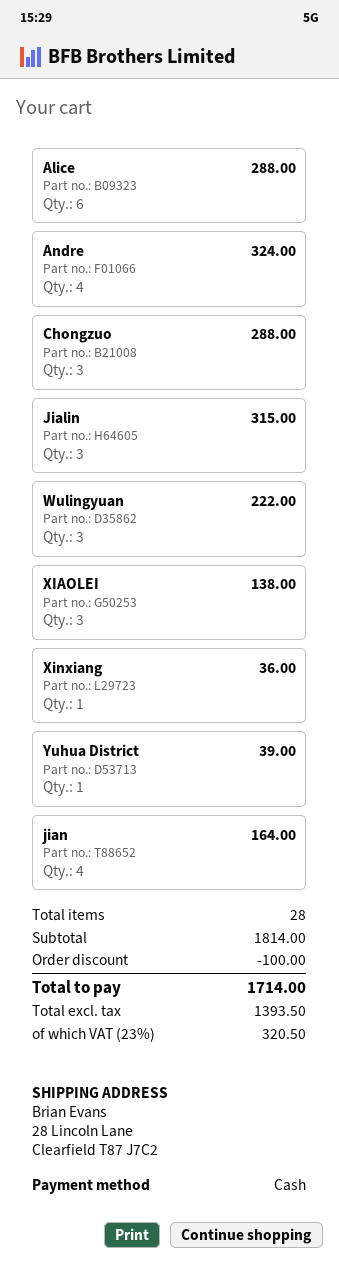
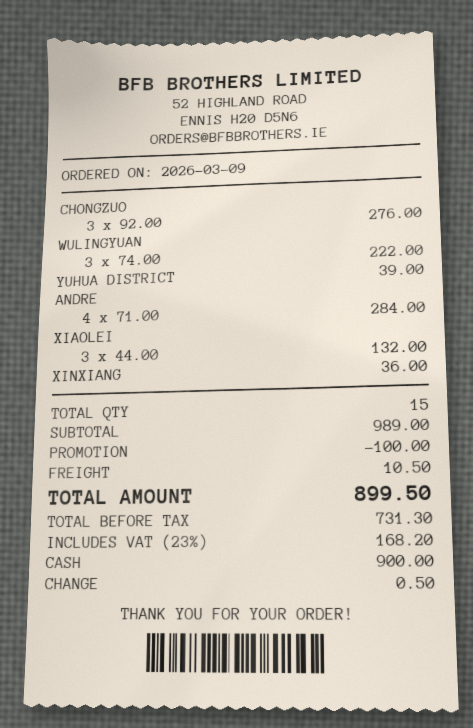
Alice: 6 for 288.00 -> none
Andre: 4 for 324.00 -> 4 for 284.00
Chongzuo: 3 for 288.00 -> 3 for 276.00
Jialin: 3 for 315.00 -> none
XIAOLEI: 3 for 138.00 -> 3 for 132.00
jian: 4 for 164.00 -> none
total quantity: 28 -> 15
subtotal: 1814.00 -> 989.00
shipping: none -> 10.50
net: 1393.50 -> 731.30
tax: 23% = 320.50 -> 23% = 168.20
total: 1714.00 -> 899.50

